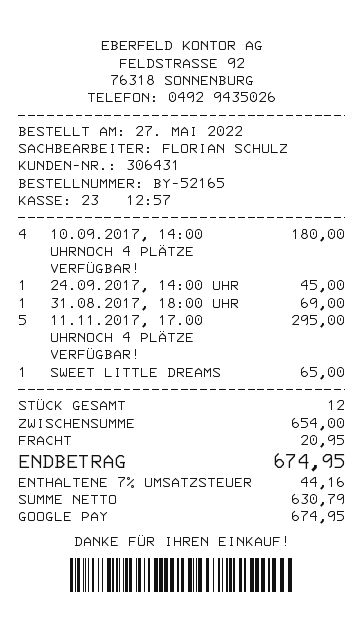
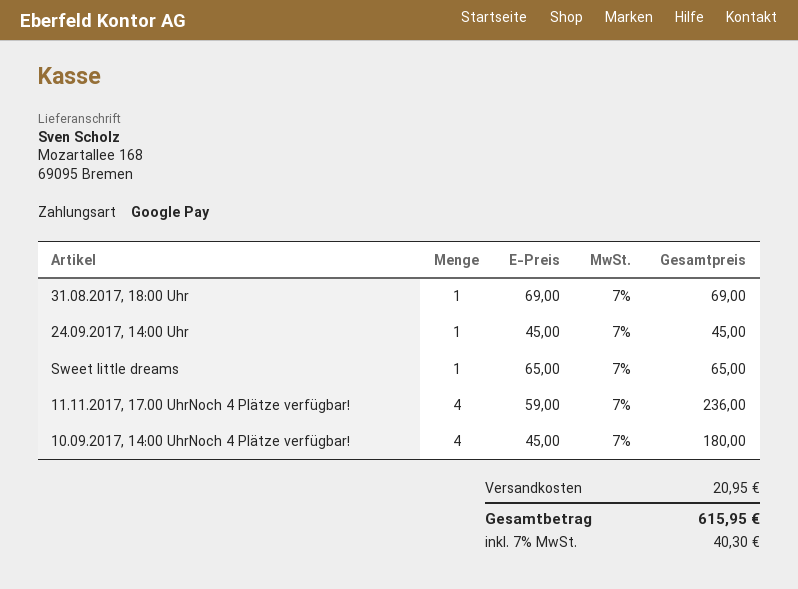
11.11.2017, 17.00 UHRNOCH 4 PLÄTZE VERFÜGBAR!: 5 for 295.00 -> 4 for 236.00
tax: 7% = 44.16 -> 7% = 40.30
total: 674.95 -> 615.95

